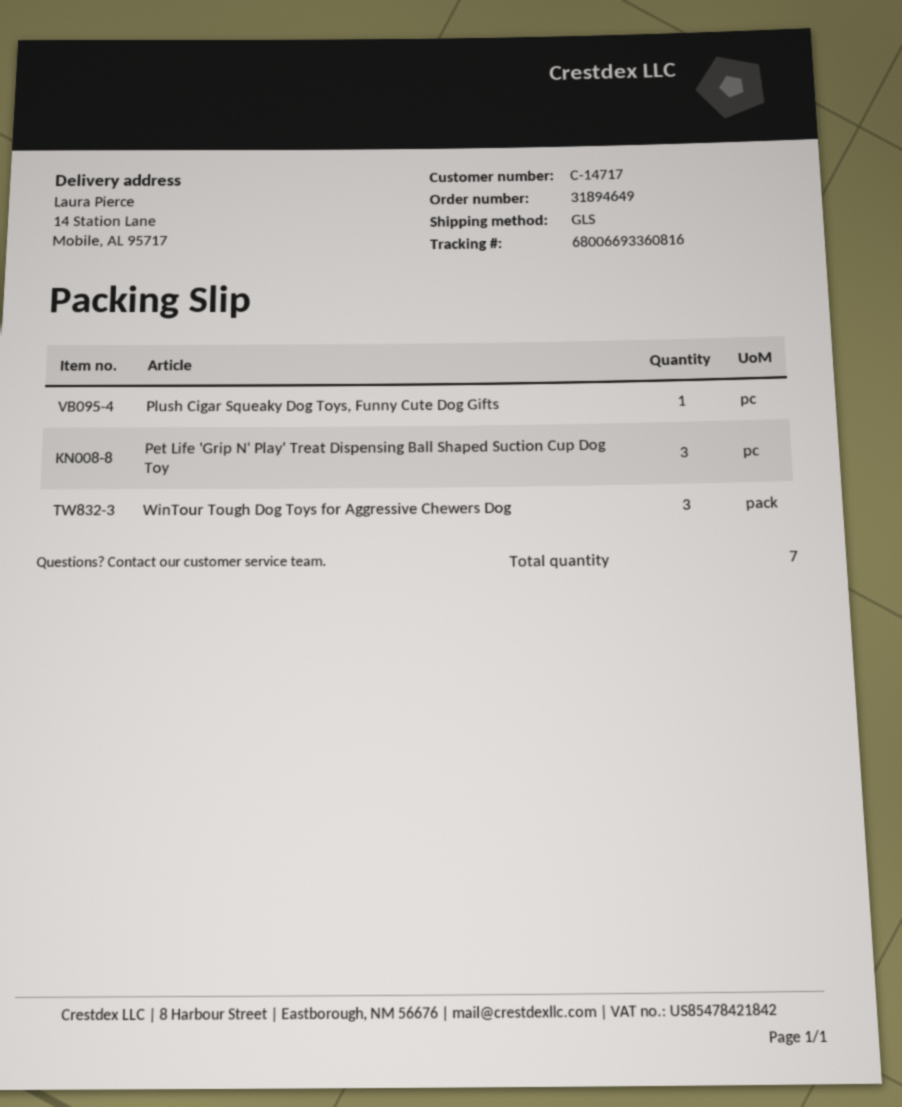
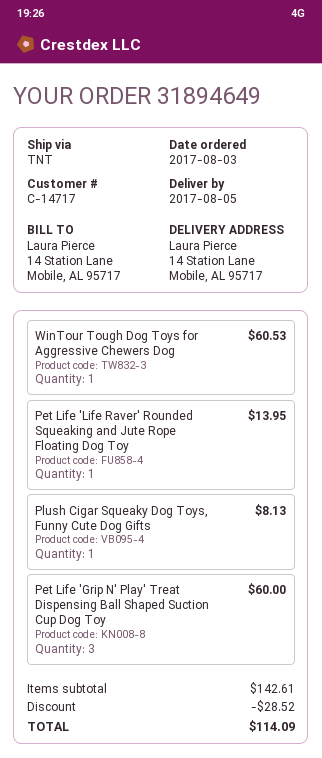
shipping method: GLS -> TNT
WinTour Tough Dog Toys for Aggressive Chewers Dog: 3 -> 1
Pet Life 'Life Raver' Rounded Squeaking and Jute Rope Floating Dog Toy: none -> 1

